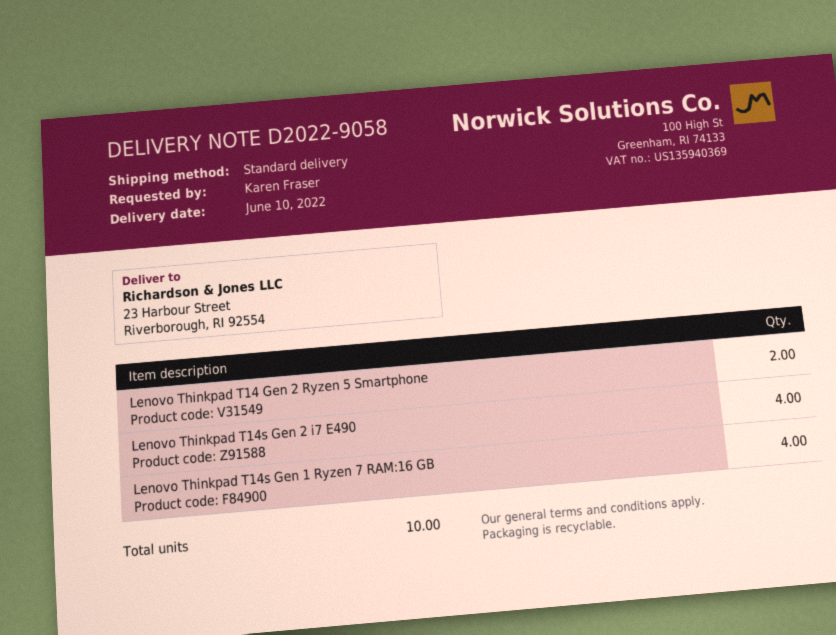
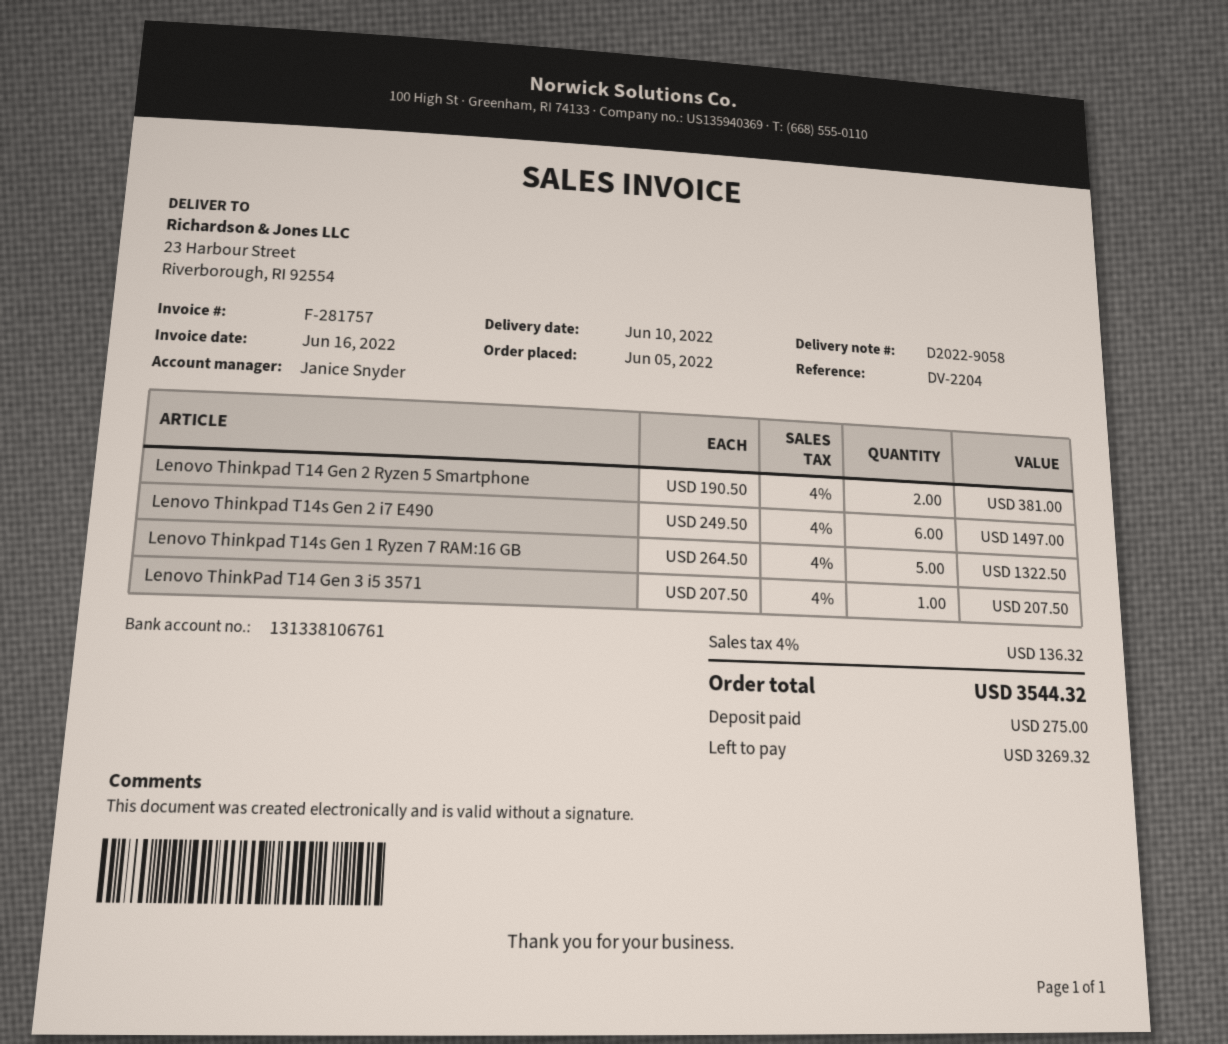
Lenovo Thinkpad T14s Gen 2 i7 E490: 4 -> 6
Lenovo Thinkpad T14s Gen 1 Ryzen 7 RAM:16 GB: 4 -> 5
Lenovo ThinkPad T14 Gen 3 i5 3571: none -> 1

